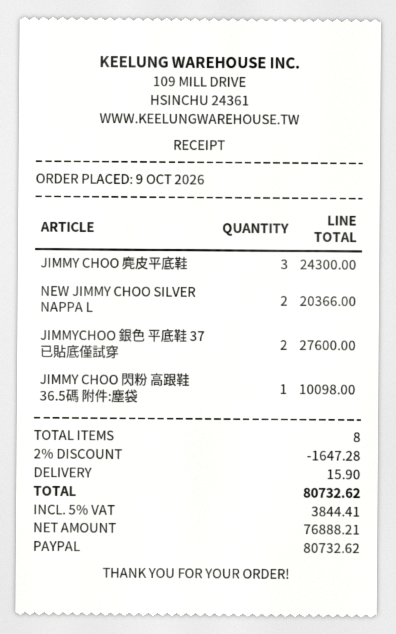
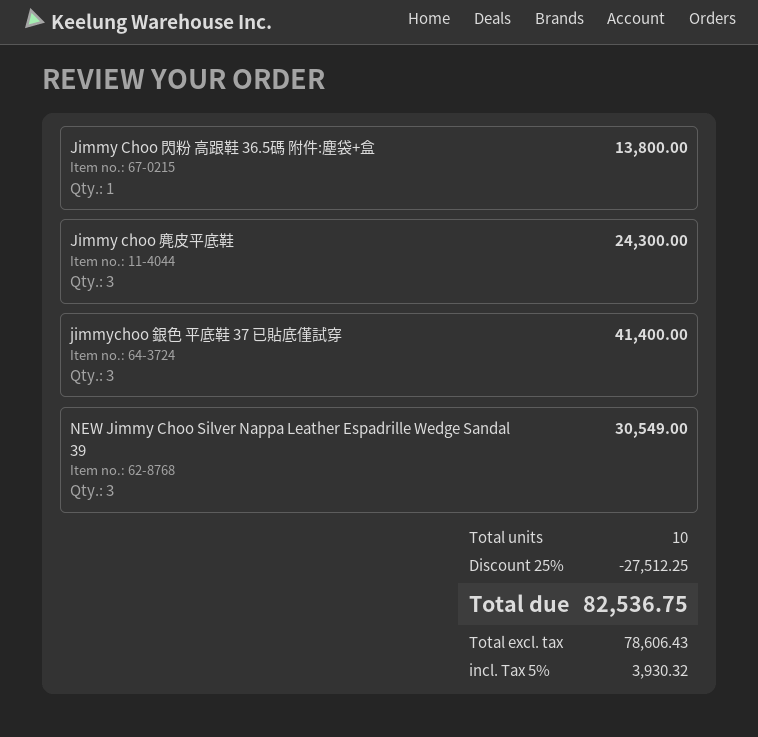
NEW JIMMY CHOO SILVER NAPPA L: 2 for 20366.00 -> 3 for 30549.00
JIMMYCHOO 銀色 平底鞋 37 已貼底僅試穿: 2 for 27600.00 -> 3 for 41400.00
JIMMY CHOO 閃粉 高跟鞋 36.5碼 附件:塵袋: 1 for 10098.00 -> 1 for 13800.00
total quantity: 8 -> 10
discount: 2% = 1647.28 -> 25% = 27512.25
shipping: 15.90 -> none
net: 76888.21 -> 78606.43
tax: 5% = 3844.41 -> 5% = 3930.32
total: 80732.62 -> 82536.75

